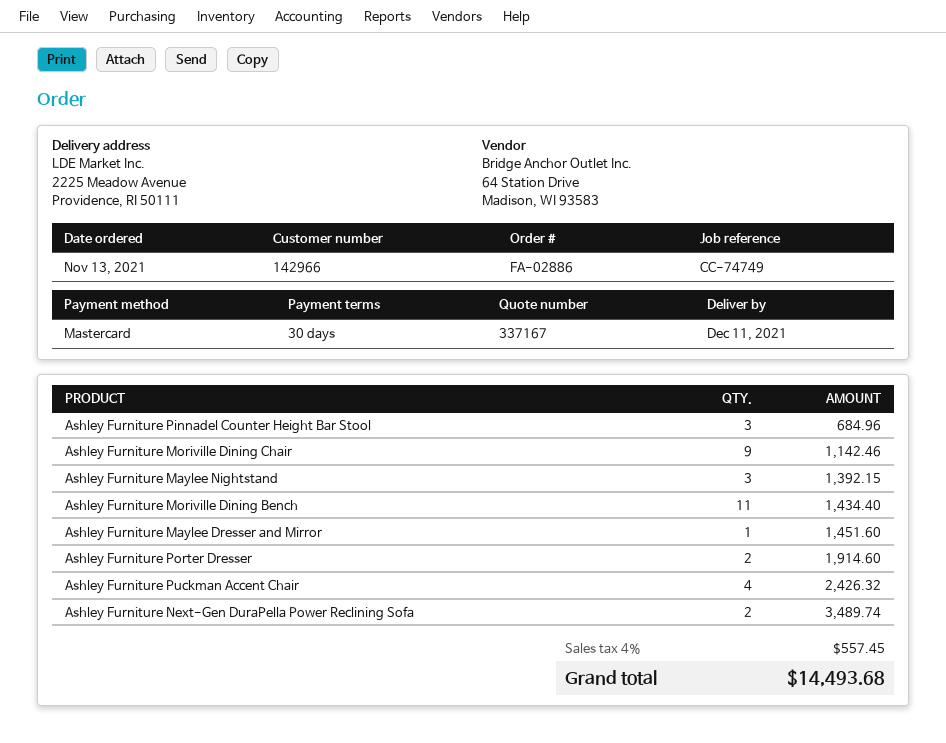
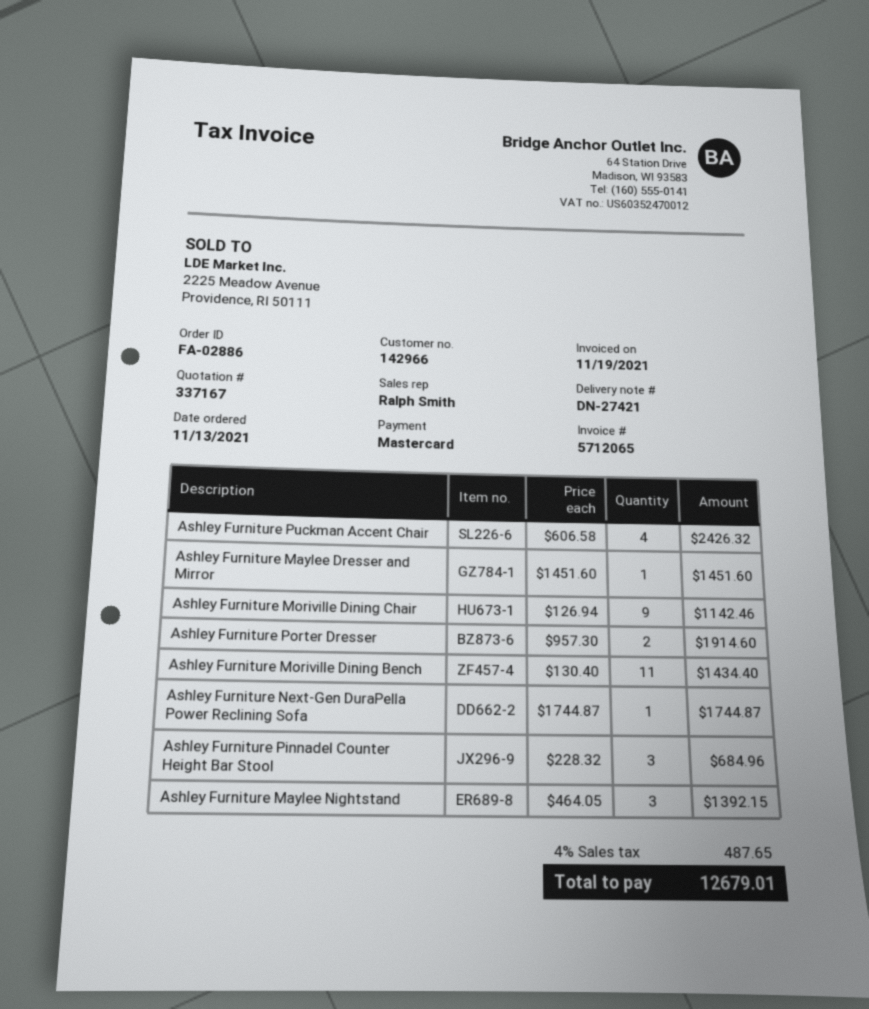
Ashley Furniture Next-Gen DuraPella Power Reclining Sofa: 2 for 3489.74 -> 1 for 1744.87
tax: 4% = 557.45 -> 4% = 487.65
total: 14493.68 -> 12679.01

